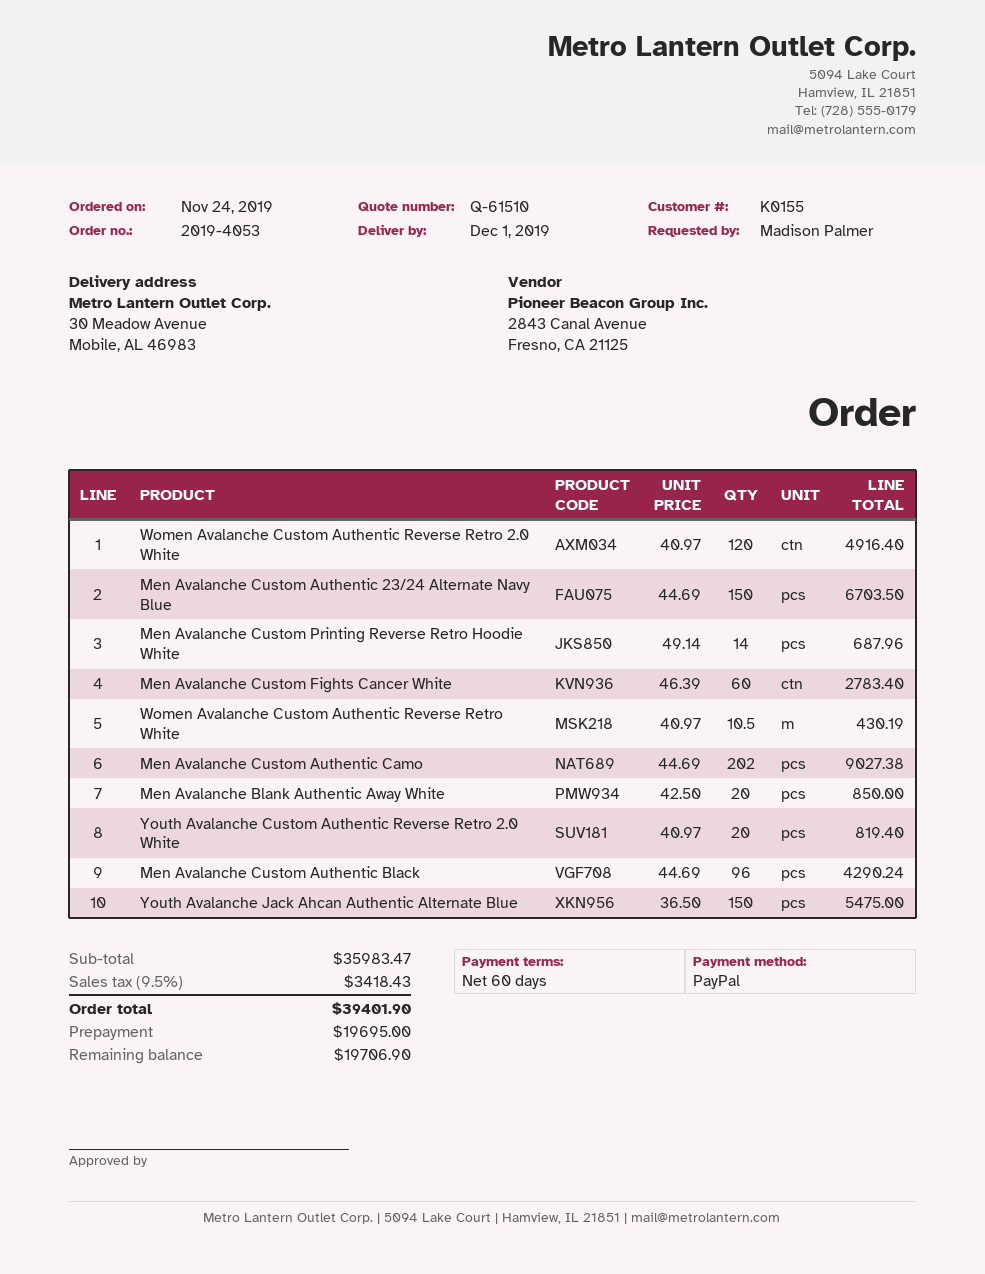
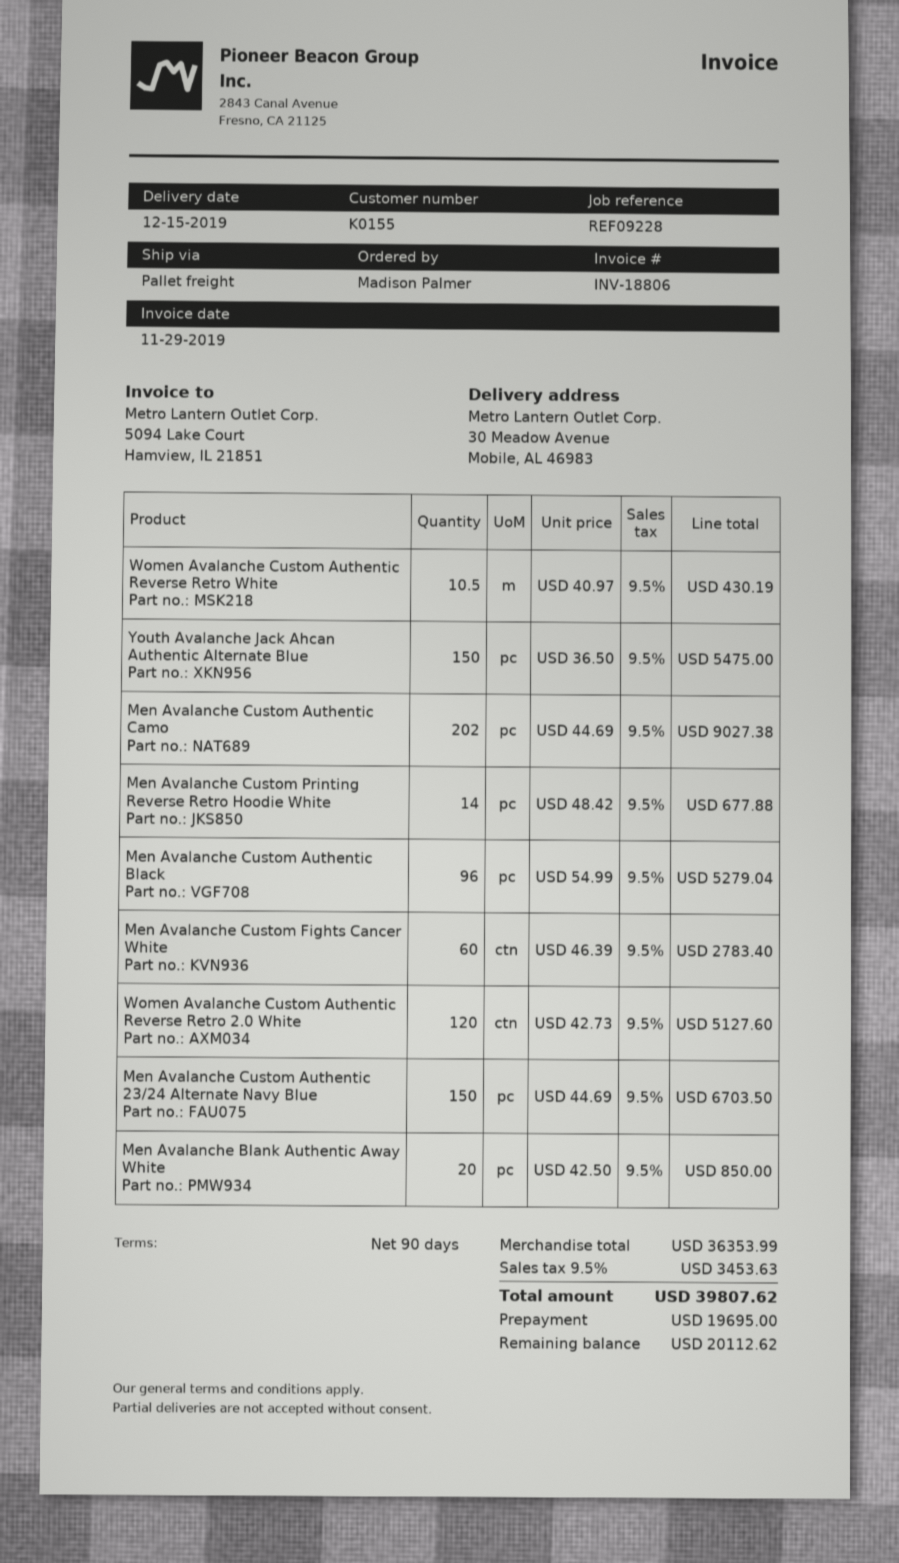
delivery date: 2019-12-01 -> 2019-12-15
payment terms: 60 days -> 90 days
Women Avalanche Custom Authentic Reverse Retro 2.0 White: 120 x 40.97 = 4916.40 -> 120 x 42.73 = 5127.60
Men Avalanche Custom Printing Reverse Retro Hoodie White: 14 x 49.14 = 687.96 -> 14 x 48.42 = 677.88
Youth Avalanche Custom Authentic Reverse Retro 2.0 White: 20 x 40.97 = 819.40 -> none
Men Avalanche Custom Authentic Black: 96 x 44.69 = 4290.24 -> 96 x 54.99 = 5279.04
subtotal: 35983.47 -> 36353.99
tax: 9.5% = 3418.43 -> 9.5% = 3453.63
total: 39401.90 -> 39807.62
balance: 19706.90 -> 20112.62

